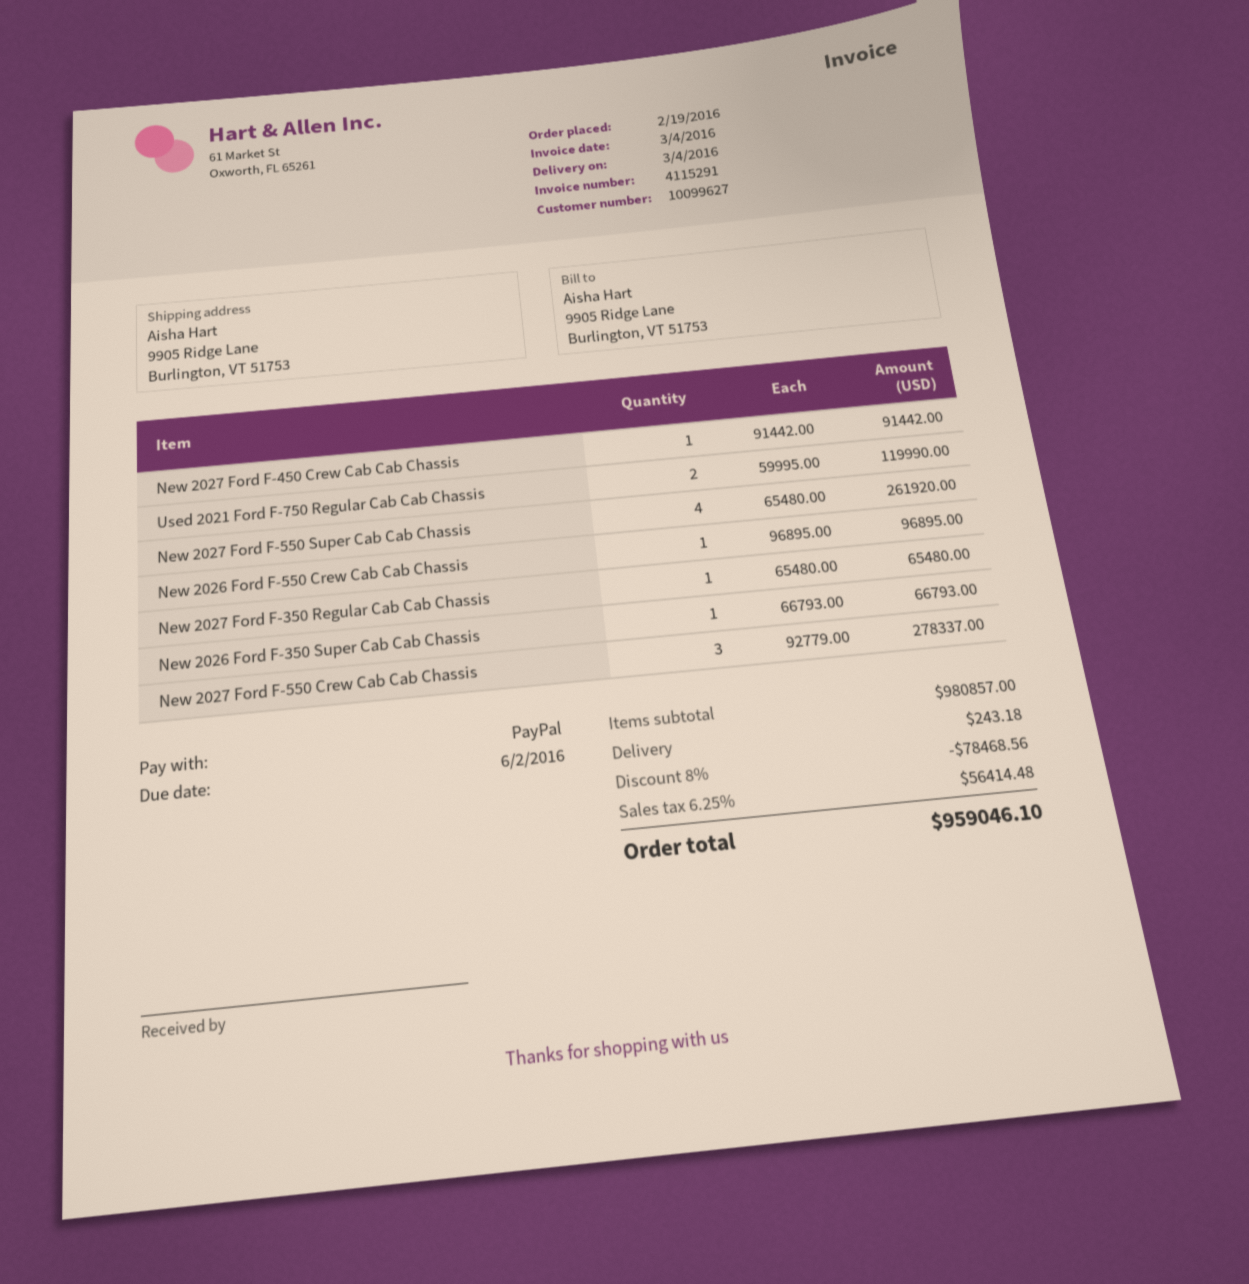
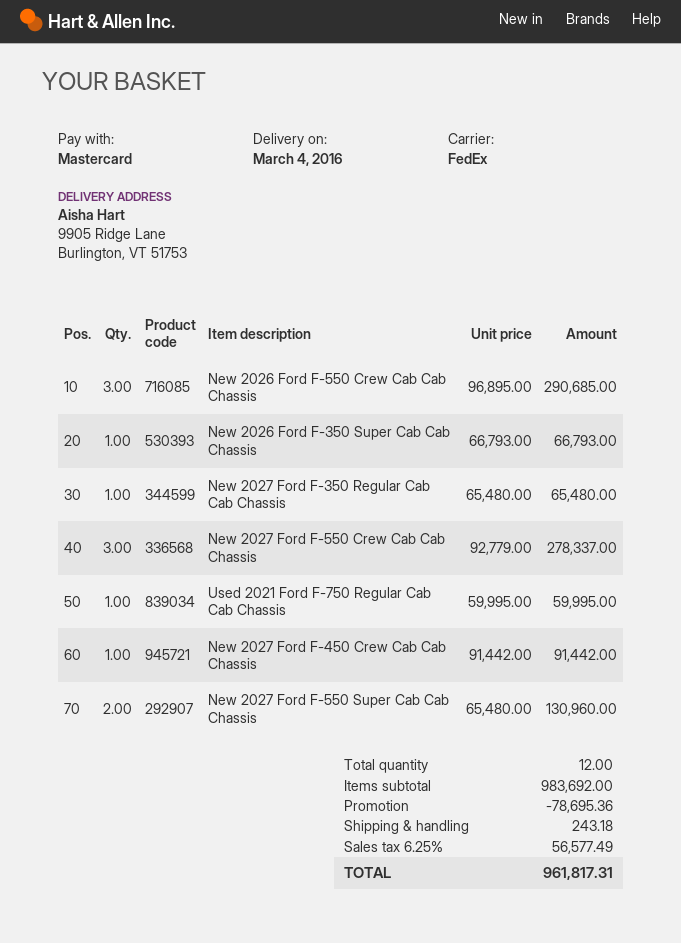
payment method: PayPal -> Mastercard
Used 2021 Ford F-750 Regular Cab Cab Chassis: 2 x 59995.00 = 119990.00 -> 1 x 59995.00 = 59995.00
New 2027 Ford F-550 Super Cab Cab Chassis: 4 x 65480.00 = 261920.00 -> 2 x 65480.00 = 130960.00
New 2026 Ford F-550 Crew Cab Cab Chassis: 1 x 96895.00 = 96895.00 -> 3 x 96895.00 = 290685.00
subtotal: 980857.00 -> 983692.00
discount: 78468.56 -> 78695.36
tax: 6.25% = 56414.48 -> 6.25% = 56577.49
total: 959046.10 -> 961817.31

